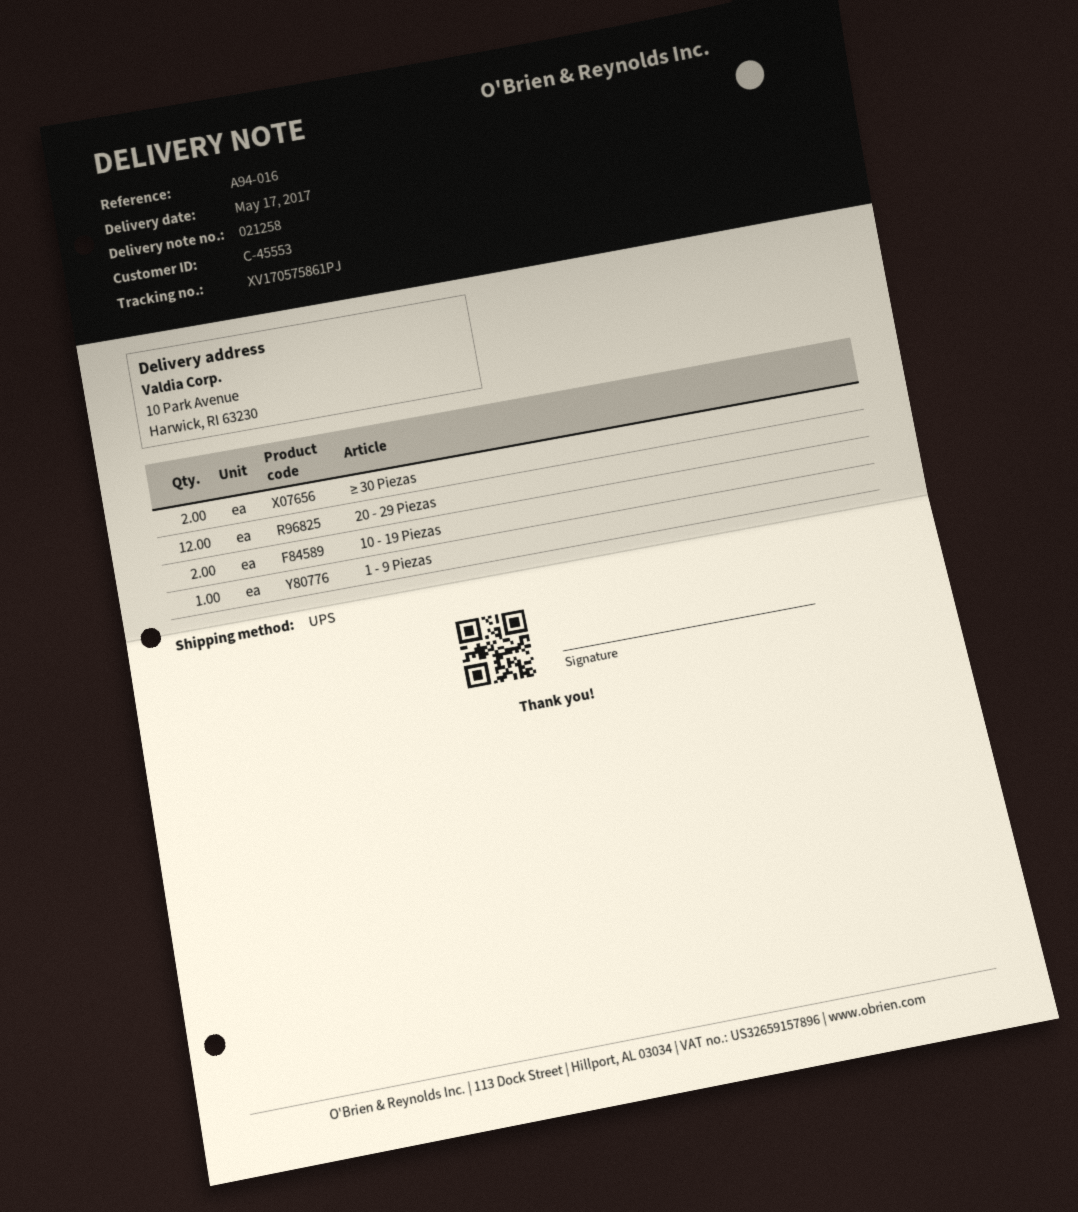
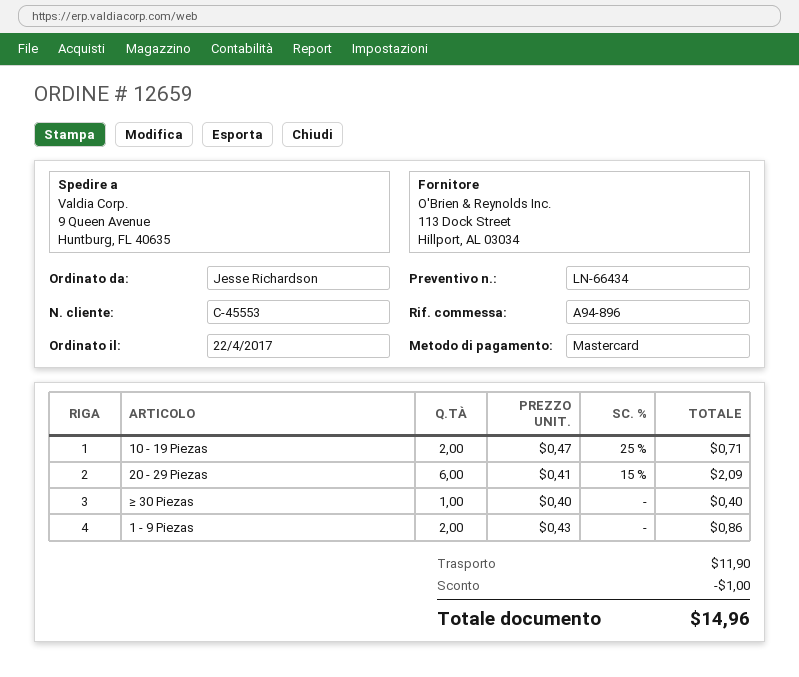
reference: A94-016 -> A94-896
ship to: 10 Park Avenue, Harwick, RI 63230 -> 9 Queen Avenue, Huntburg, FL 40635
≥ 30 Piezas: 2 -> 1
20 - 29 Piezas: 12 -> 6
1 - 9 Piezas: 1 -> 2

